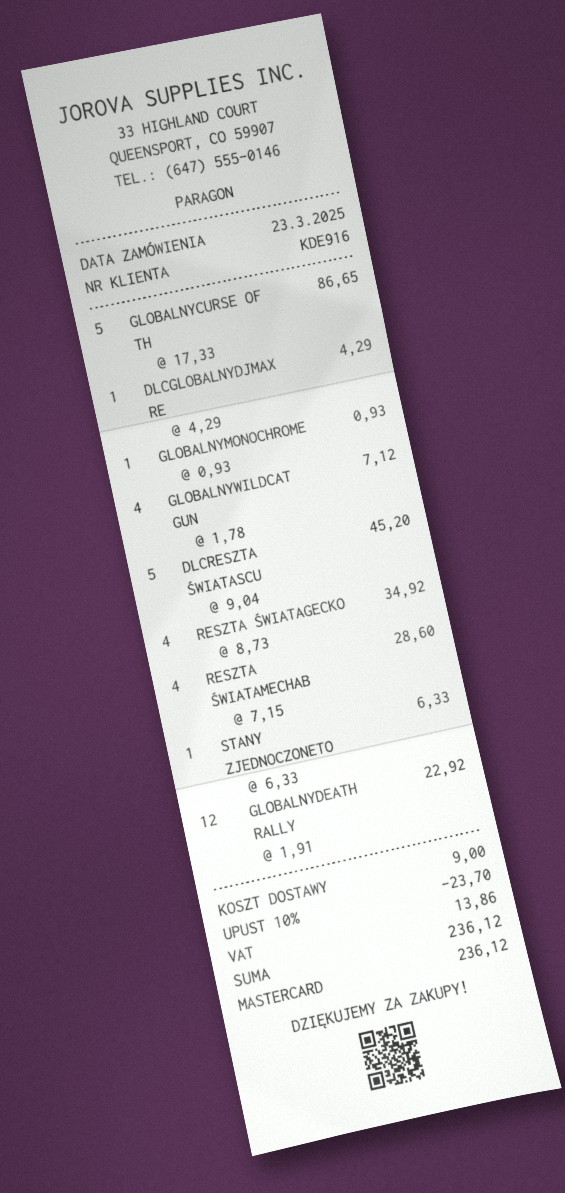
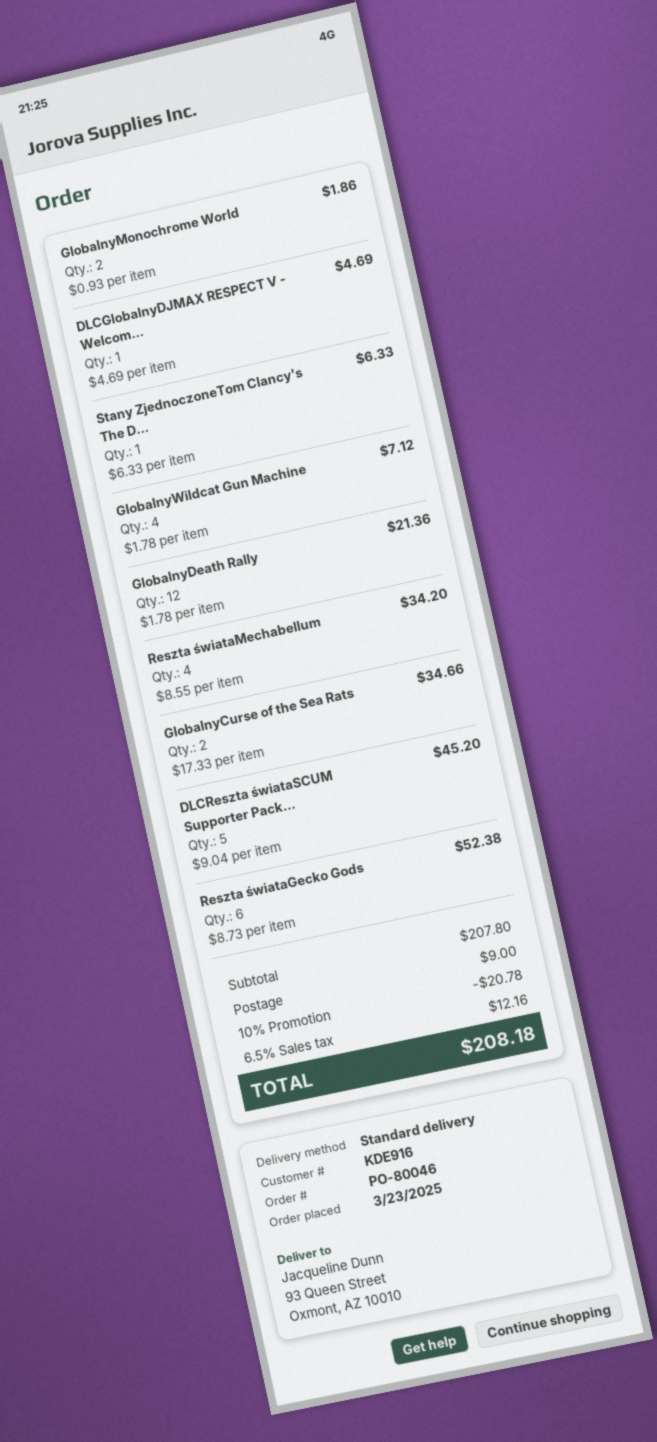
GLOBALNYCURSE OF TH: 5 x 17.33 = 86.65 -> 2 x 17.33 = 34.66
DLCGLOBALNYDJMAX RE: 1 x 4.29 = 4.29 -> 1 x 4.69 = 4.69
GLOBALNYMONOCHROME: 1 x 0.93 = 0.93 -> 2 x 0.93 = 1.86
RESZTA ŚWIATAGECKO: 4 x 8.73 = 34.92 -> 6 x 8.73 = 52.38
RESZTA ŚWIATAMECHAB: 4 x 7.15 = 28.60 -> 4 x 8.55 = 34.20
GLOBALNYDEATH RALLY: 12 x 1.91 = 22.92 -> 12 x 1.78 = 21.36
discount: 10% = 23.70 -> 10% = 20.78
tax: 13.86 -> 12.16
total: 236.12 -> 208.18

